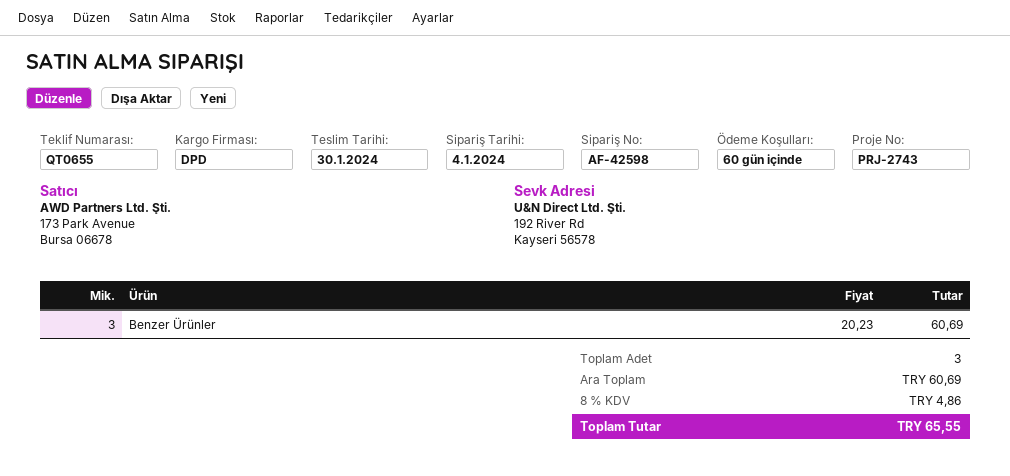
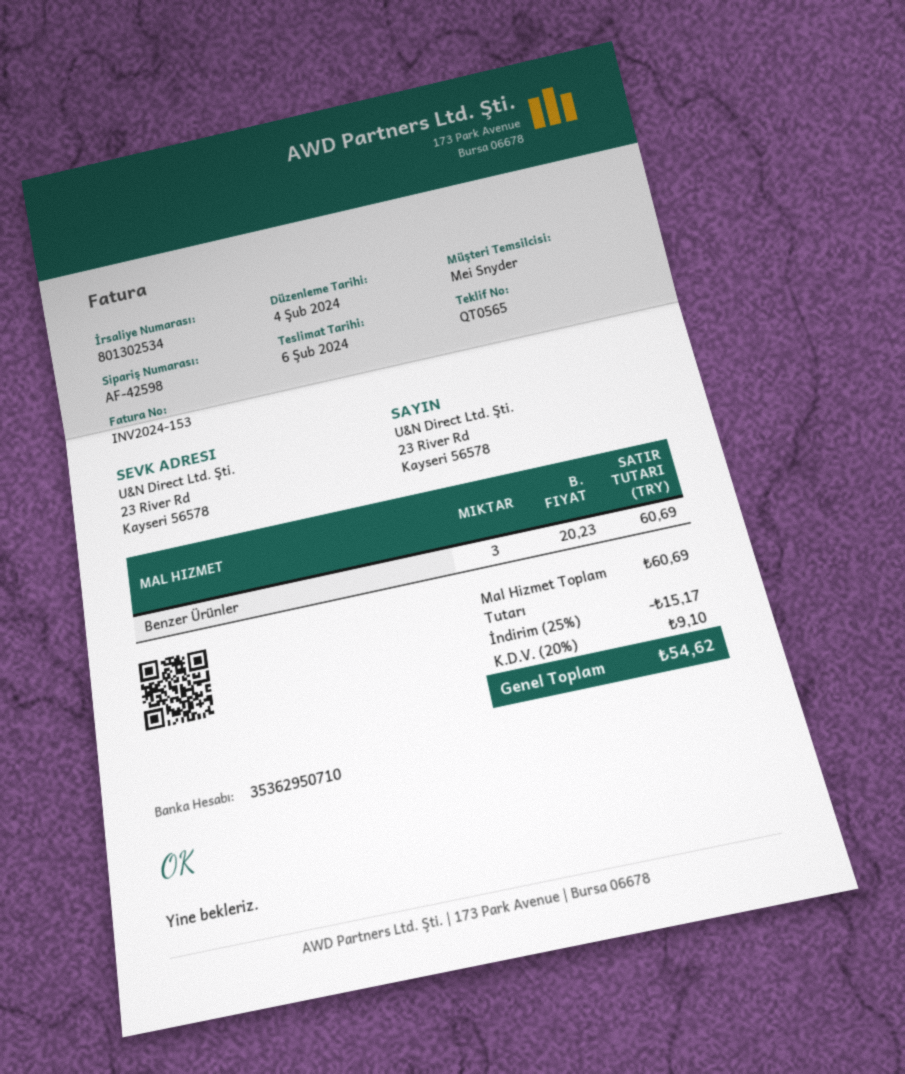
quote number: QT0655 -> QT0565
delivery date: 2024-01-30 -> 2024-02-06
ship to: 192 River Rd, Kayseri 56578 -> 23 River Rd, Kayseri 56578
discount: none -> 25% = 15.17
tax: 8% = 4.86 -> 20% = 9.10
total: 65.55 -> 54.62

